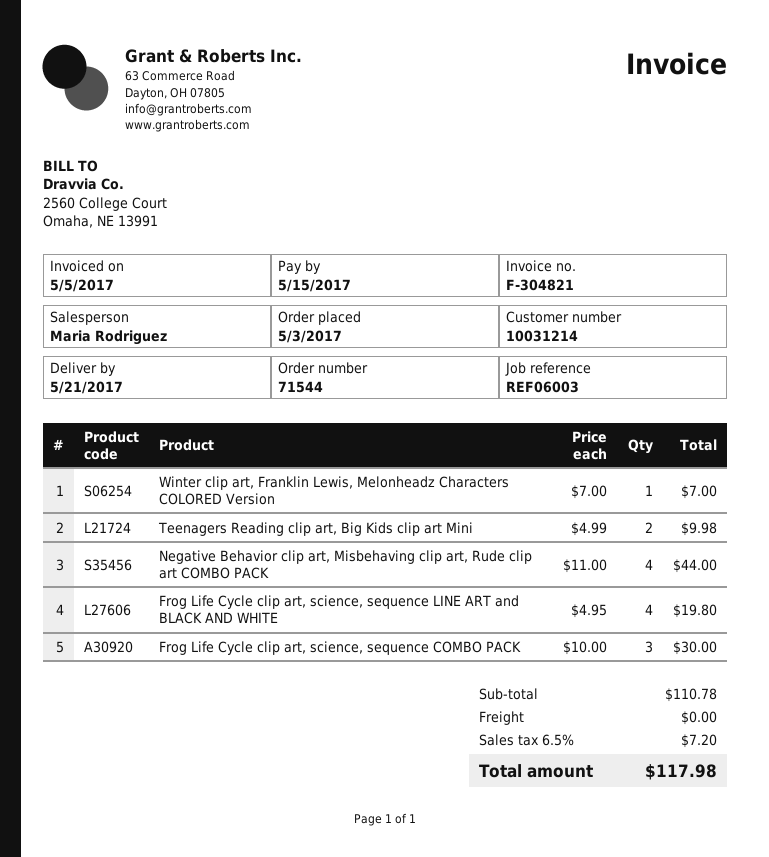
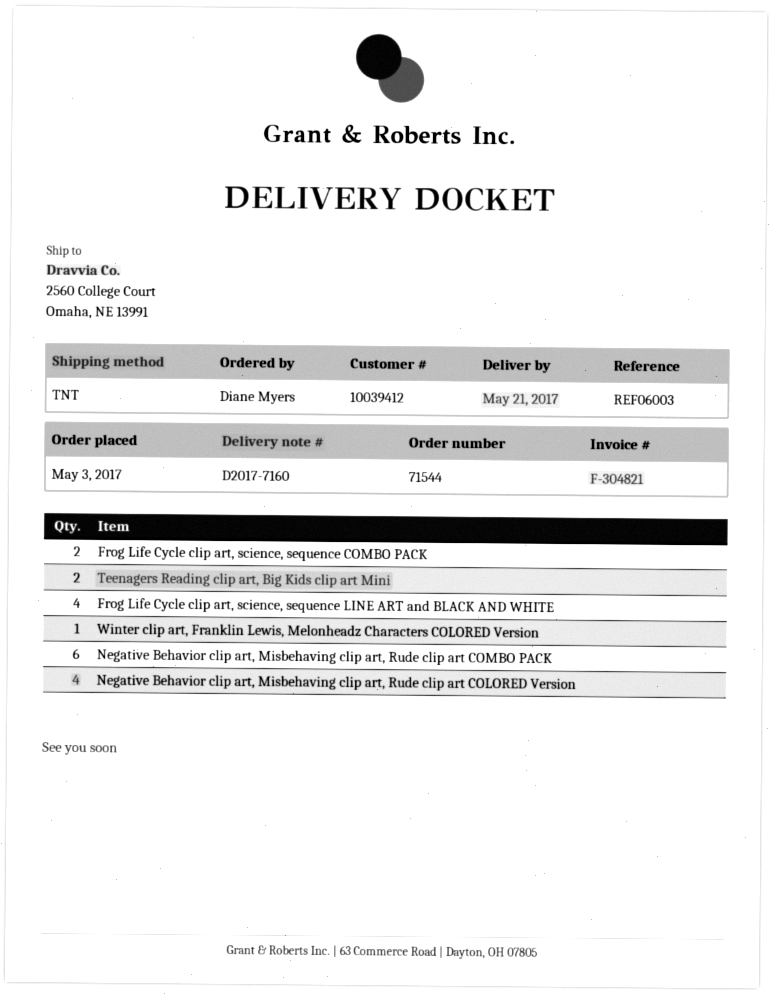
customer number: 10031214 -> 10039412
Negative Behavior clip art, Misbehaving clip art, Rude clip art COMBO PACK: 4 -> 6
Frog Life Cycle clip art, science, sequence COMBO PACK: 3 -> 2
Negative Behavior clip art, Misbehaving clip art, Rude clip art COLORED Version: none -> 4

